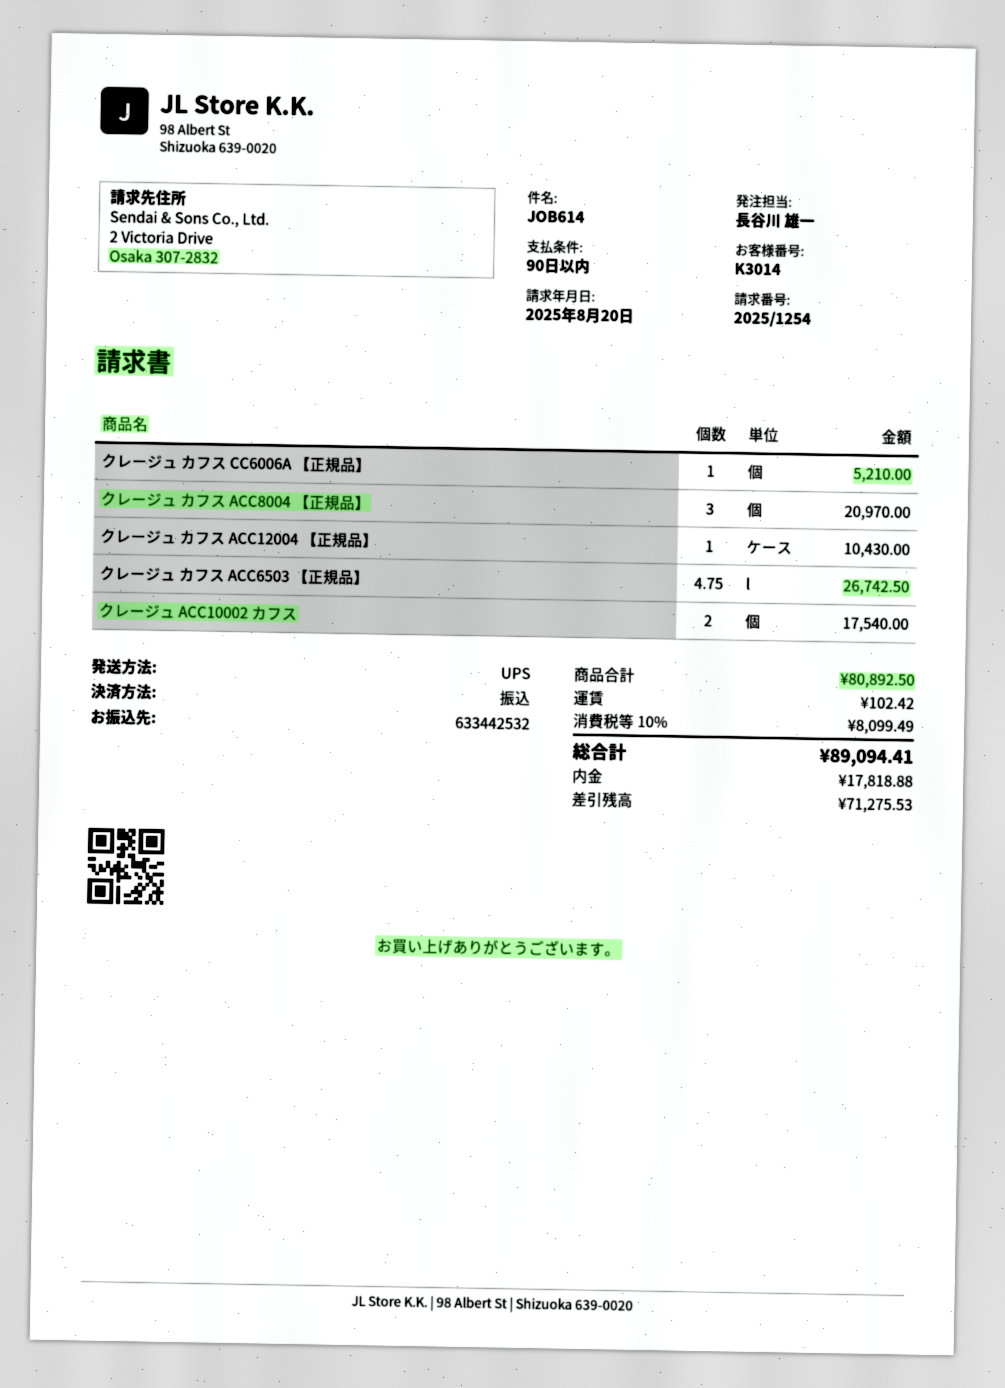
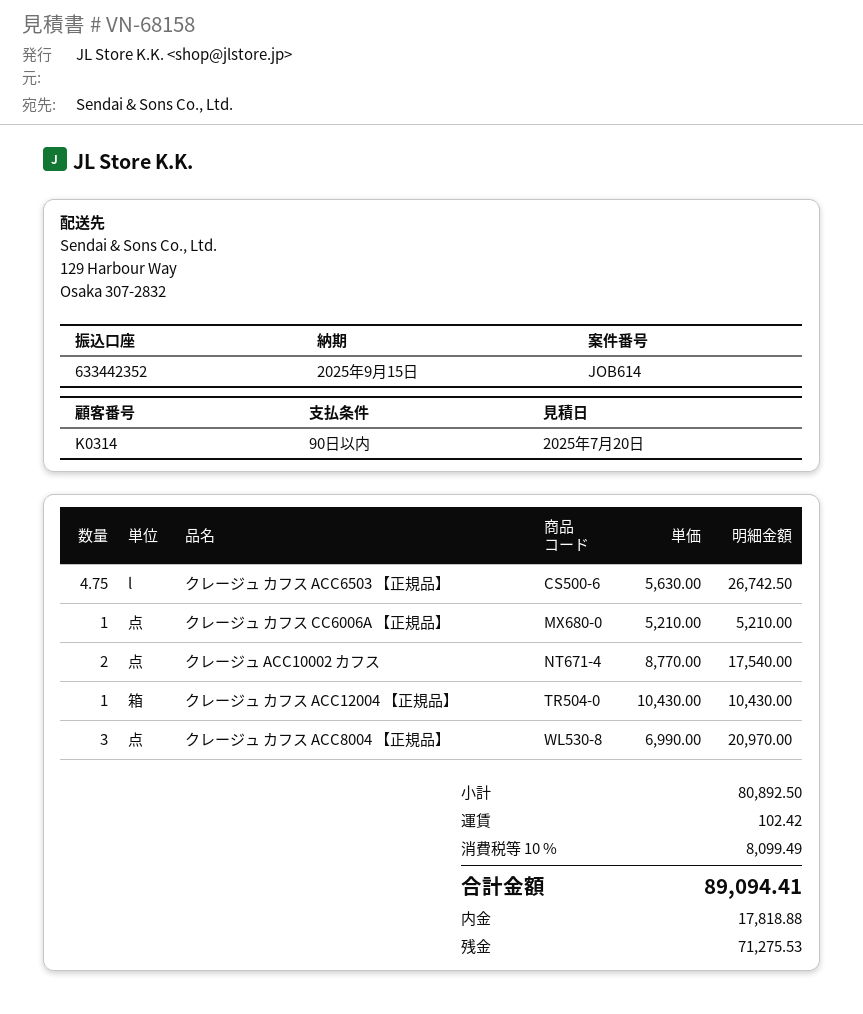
customer number: K3014 -> K0314
bank account: 633442532 -> 633442352

